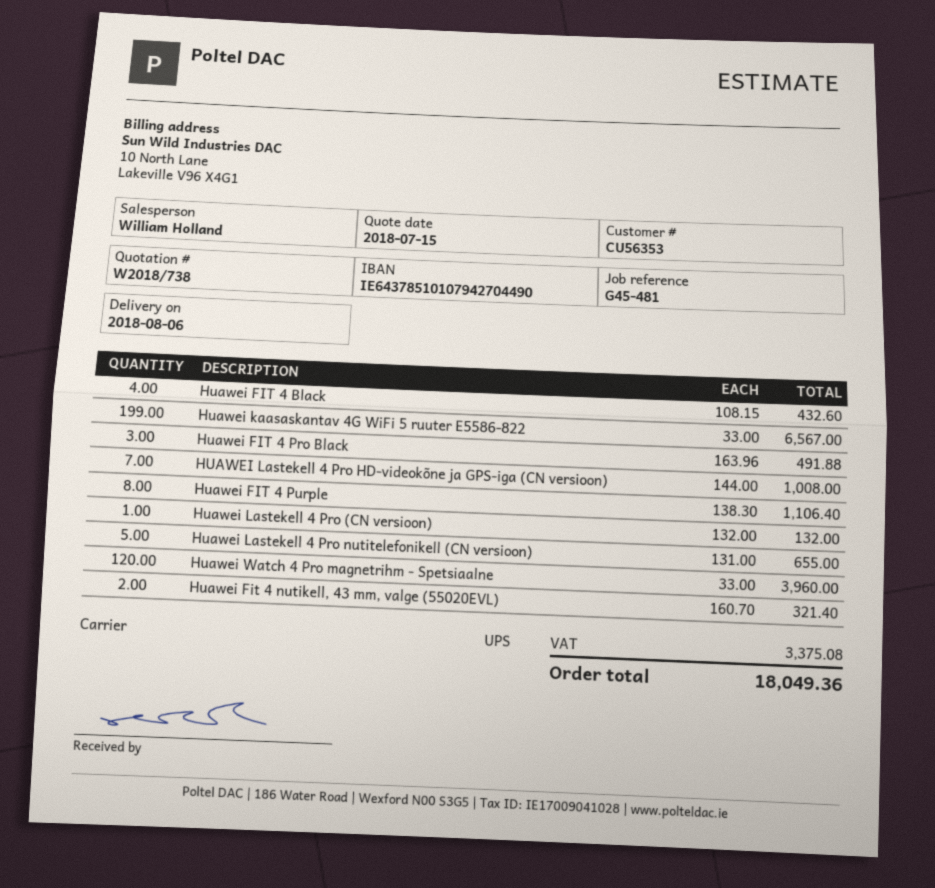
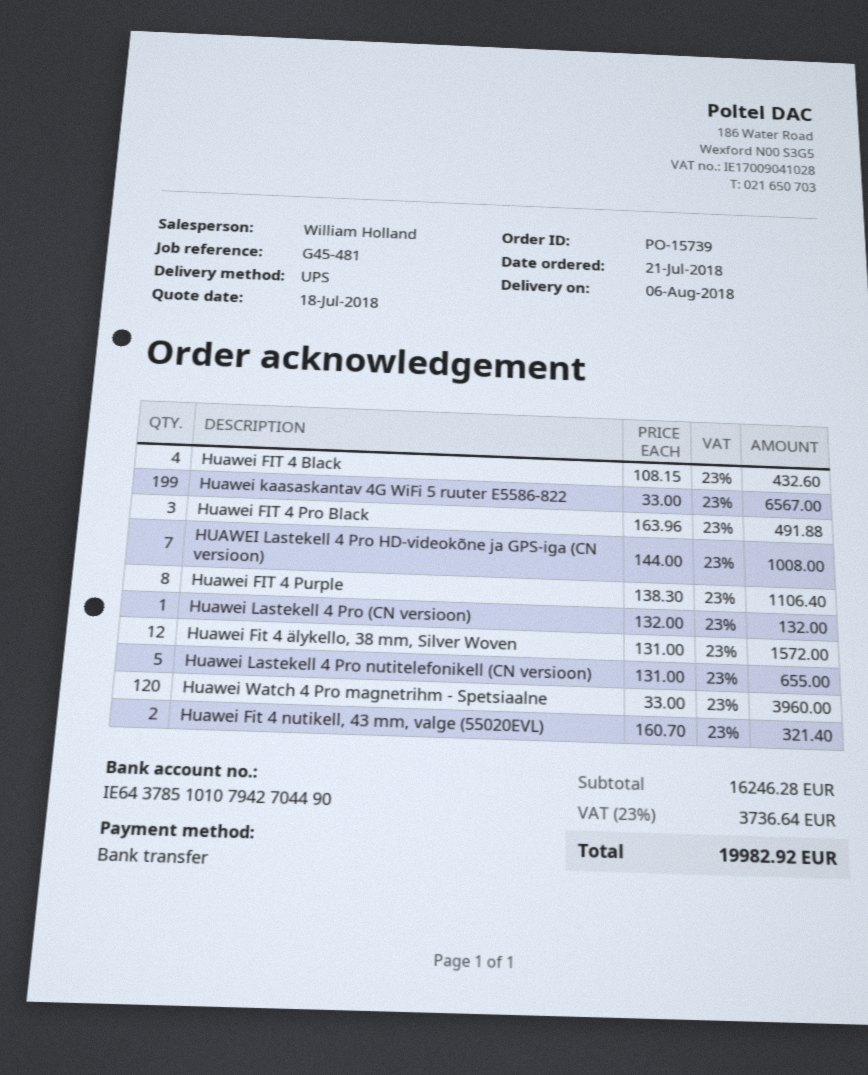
quote date: 2018-07-15 -> 2018-07-18
Huawei Fit 4 älykello, 38 mm, Silver Woven: none -> 12 x 131.00 = 1572.00
tax: 3375.08 -> 3736.64
total: 18049.36 -> 19982.92

